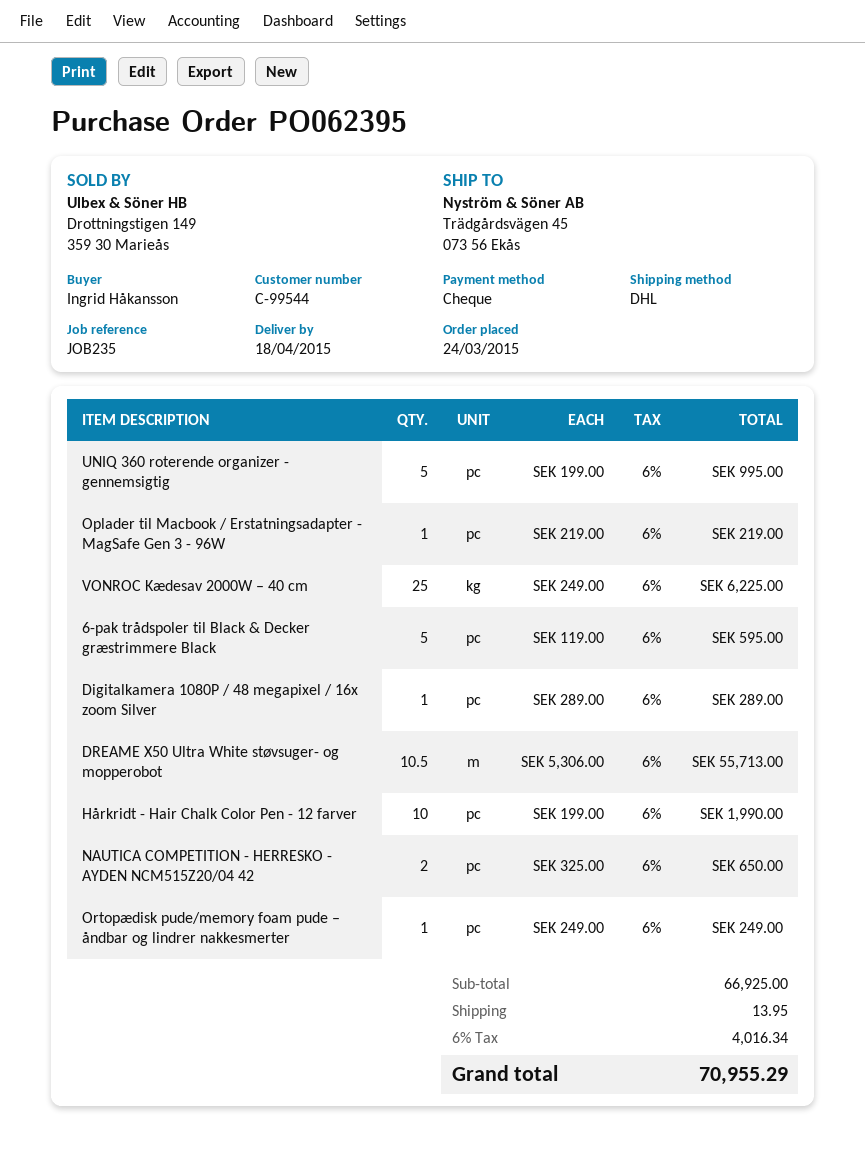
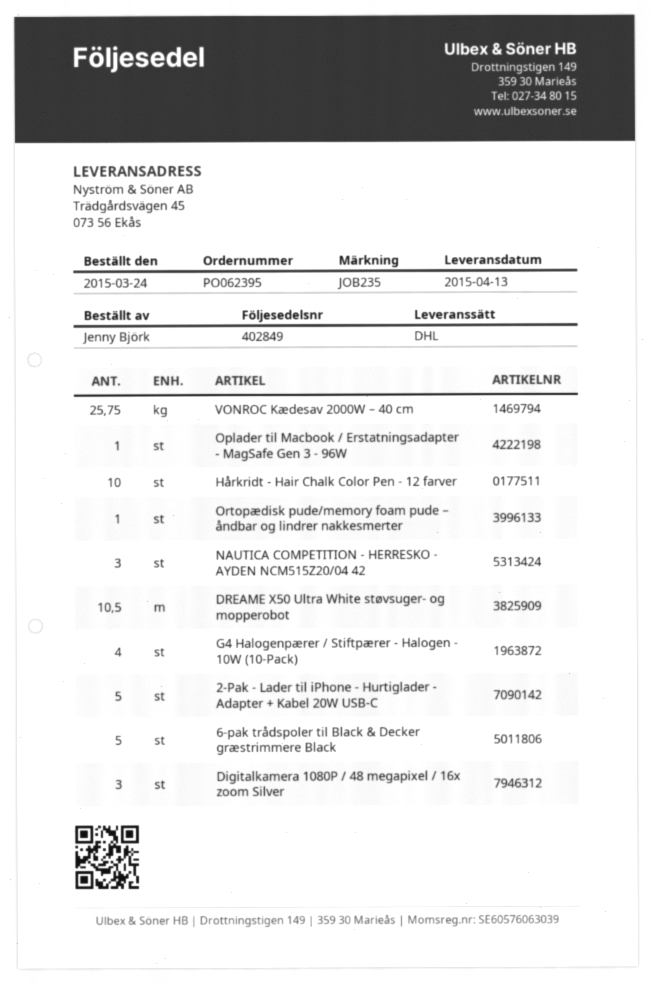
delivery date: 2015-04-18 -> 2015-04-13
ordered by: Ingrid Håkansson -> Jenny Björk
UNIQ 360 roterende organizer - gennemsigtig: 5 -> none
VONROC Kædesav 2000W – 40 cm: 25 -> 25.75
Digitalkamera 1080P / 48 megapixel / 16x zoom Silver: 1 -> 3
NAUTICA COMPETITION - HERRESKO - AYDEN NCM515Z20/04 42: 2 -> 3
G4 Halogenpærer / Stiftpærer - Halogen - 10W (10-Pack): none -> 4
2-Pak - Lader til iPhone - Hurtiglader - Adapter + Kabel 20W USB-C: none -> 5

